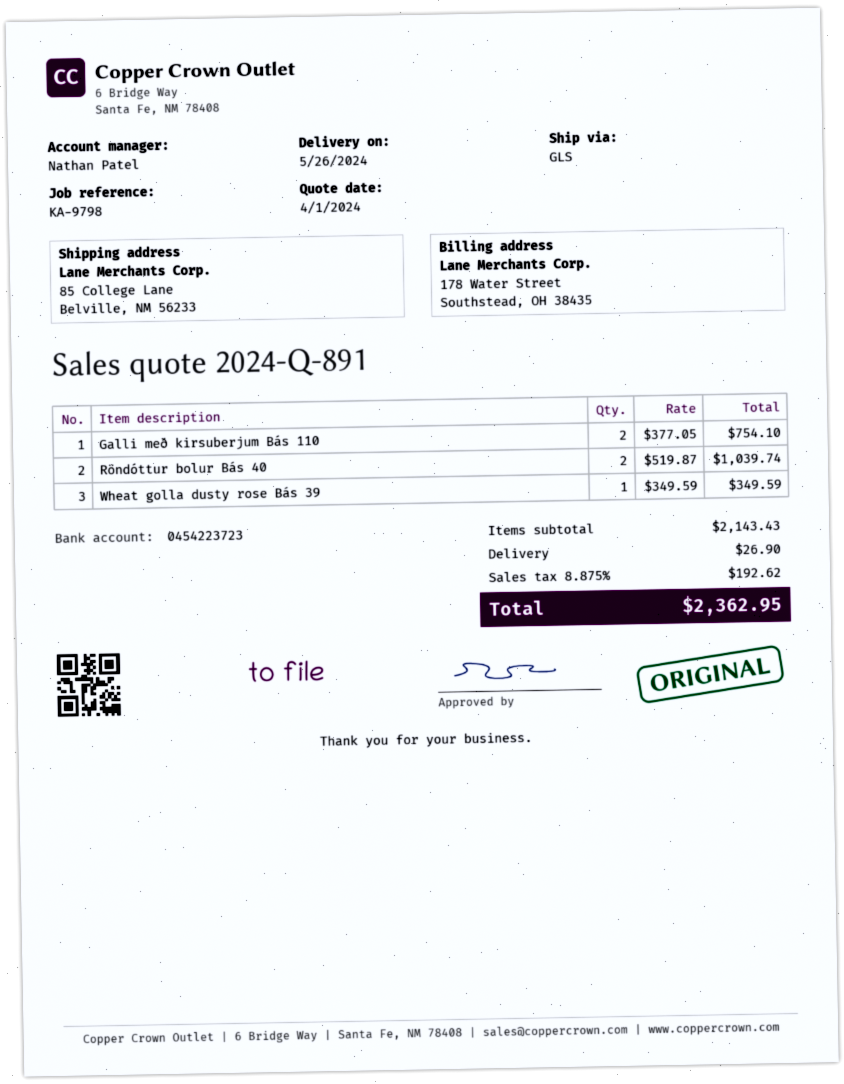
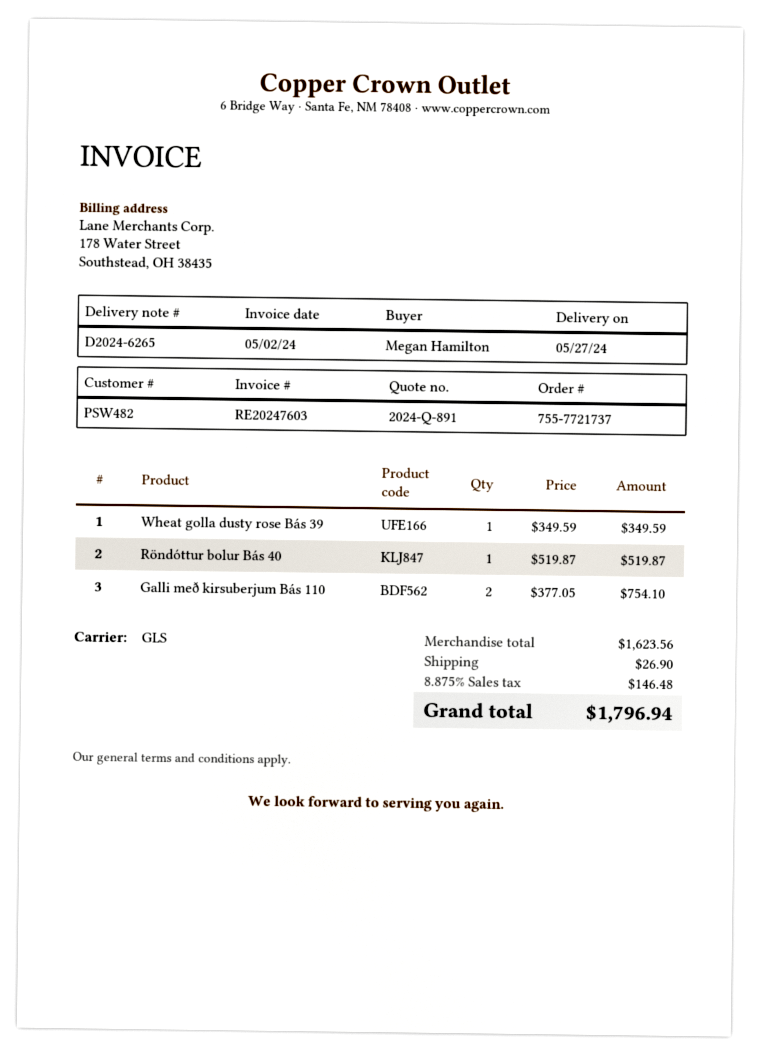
delivery date: 2024-05-26 -> 2024-05-27
Röndóttur bolur Bás 40: 2 x 519.87 = 1039.74 -> 1 x 519.87 = 519.87
subtotal: 2143.43 -> 1623.56
tax: 8.875% = 192.62 -> 8.875% = 146.48
total: 2362.95 -> 1796.94

